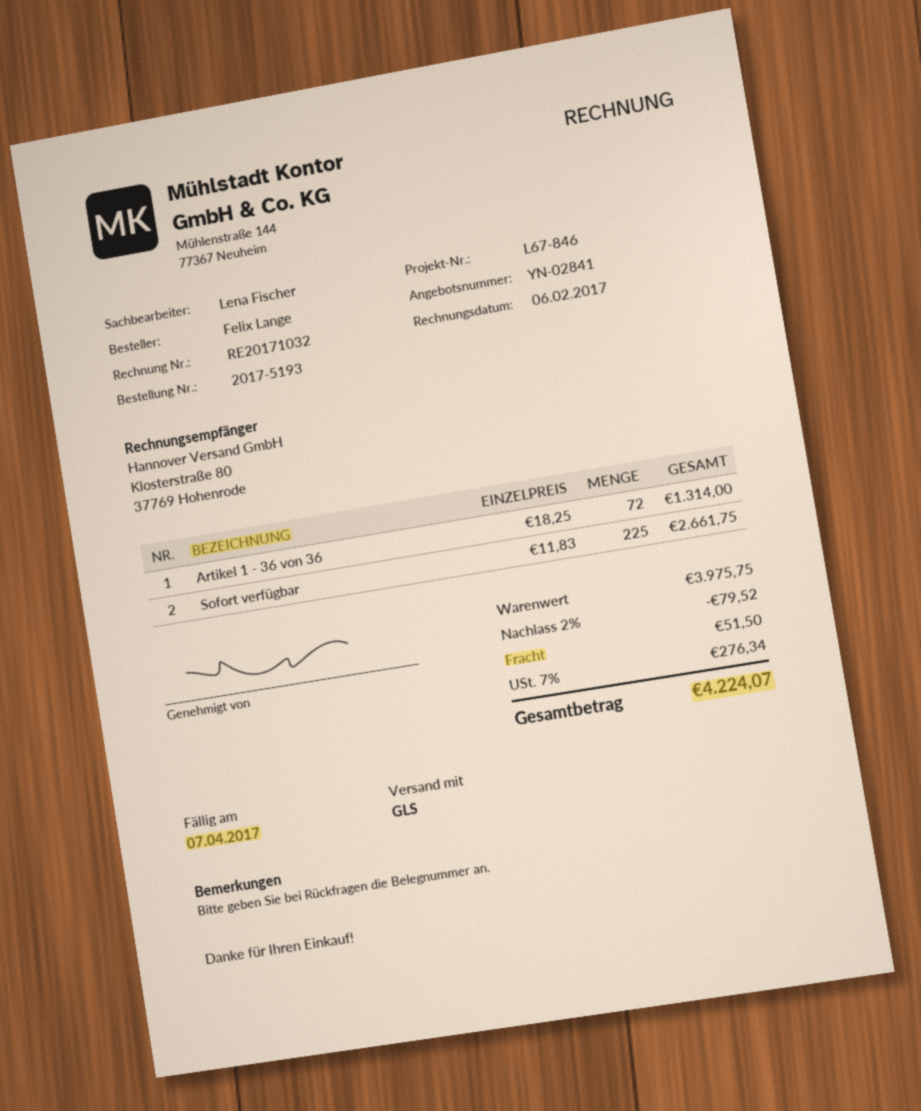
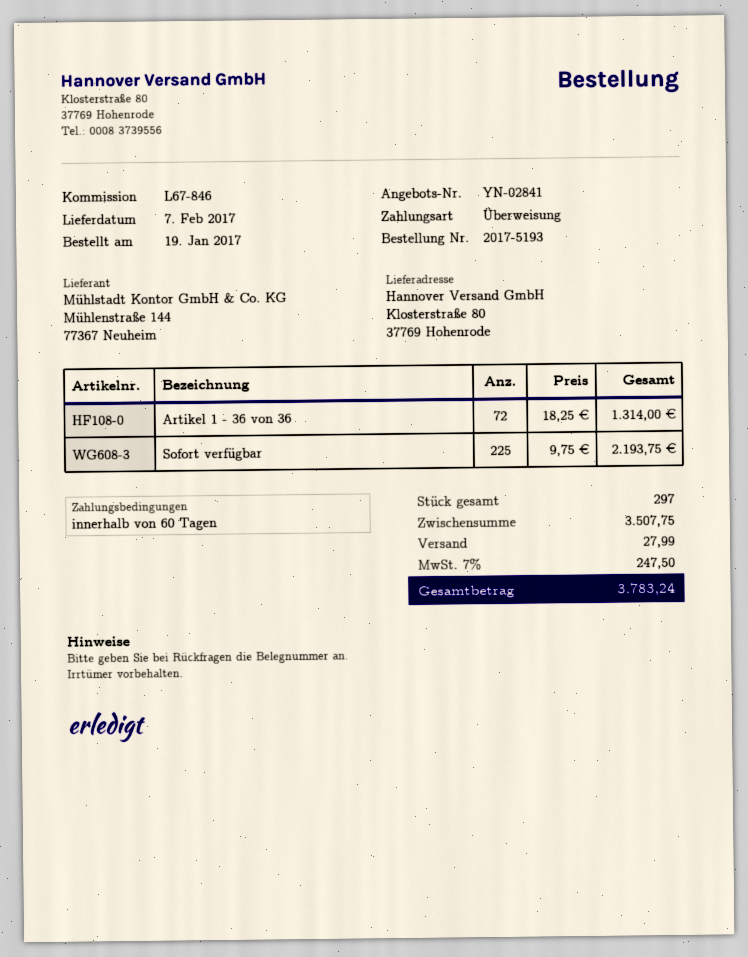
Sofort verfügbar: 225 x 11.83 = 2661.75 -> 225 x 9.75 = 2193.75
subtotal: 3975.75 -> 3507.75
discount: 2% = 79.52 -> none
shipping: 51.50 -> 27.99
tax: 7% = 276.34 -> 7% = 247.50
total: 4224.07 -> 3783.24

